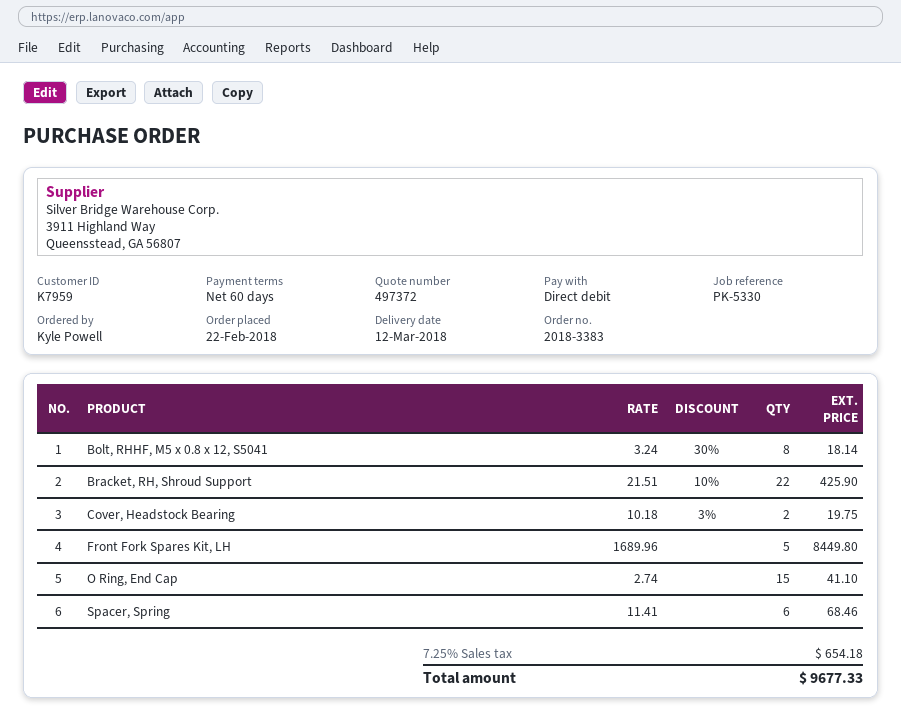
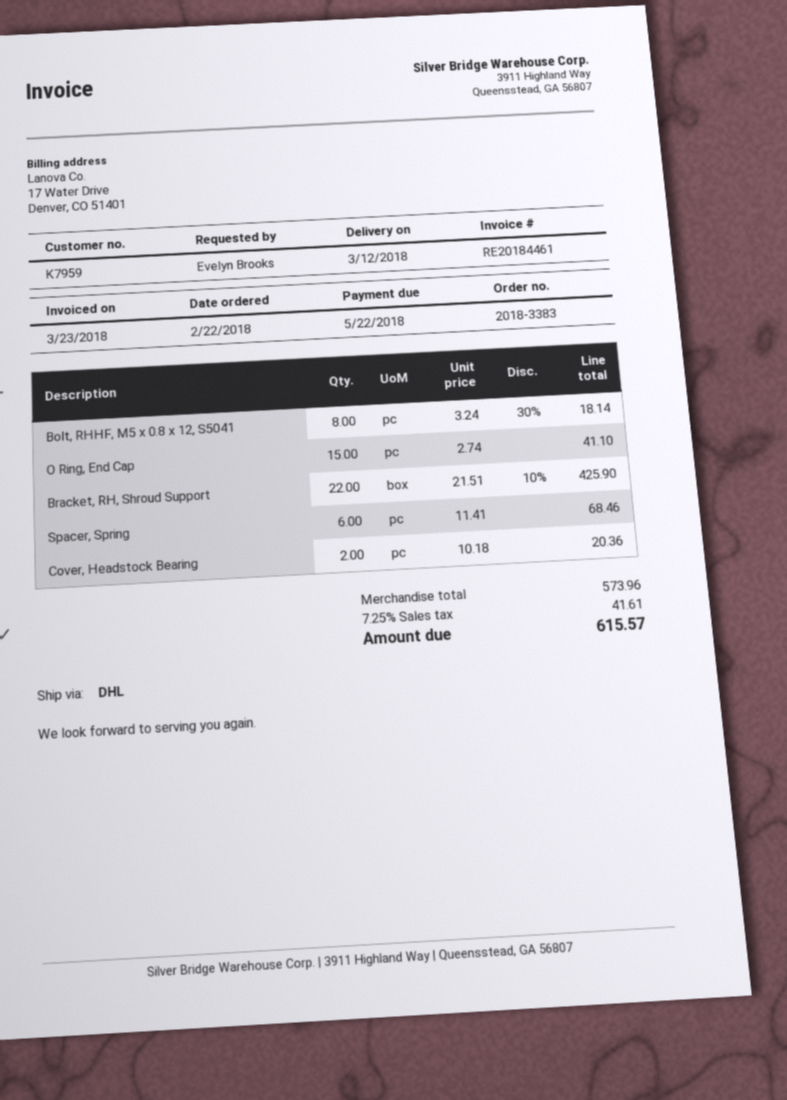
ordered by: Kyle Powell -> Evelyn Brooks
Cover, Headstock Bearing: 2 x 10.18 - 3% = 19.75 -> 2 x 10.18 = 20.36
Front Fork Spares Kit, LH: 5 x 1689.96 = 8449.80 -> none
tax: 7.25% = 654.18 -> 7.25% = 41.61
total: 9677.33 -> 615.57

